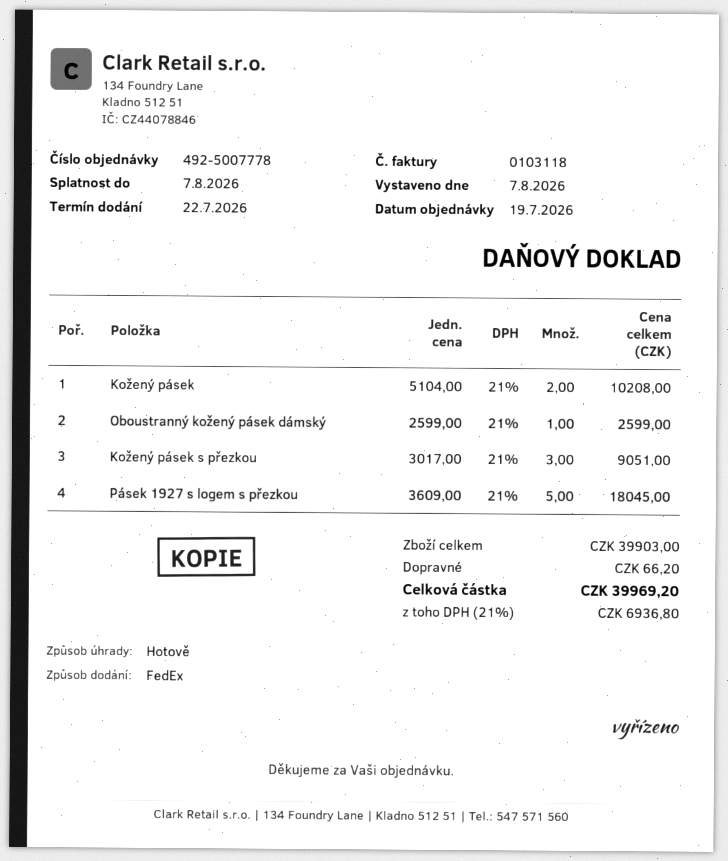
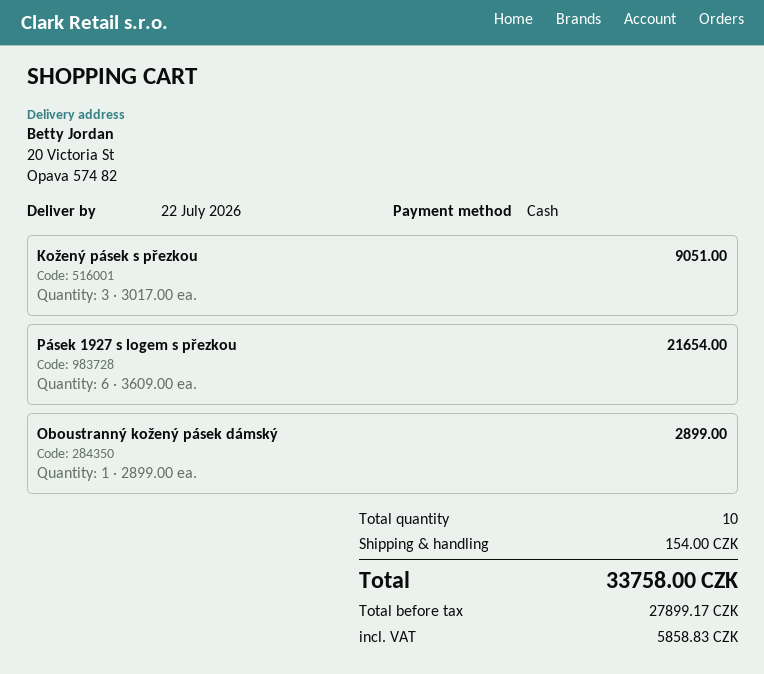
Kožený pásek: 2 x 5104.00 = 10208.00 -> none
Oboustranný kožený pásek dámský: 1 x 2599.00 = 2599.00 -> 1 x 2899.00 = 2899.00
Pásek 1927 s logem s přezkou: 5 x 3609.00 = 18045.00 -> 6 x 3609.00 = 21654.00
shipping: 66.20 -> 154.00
tax: 6936.80 -> 5858.83
total: 39969.20 -> 33758.00

